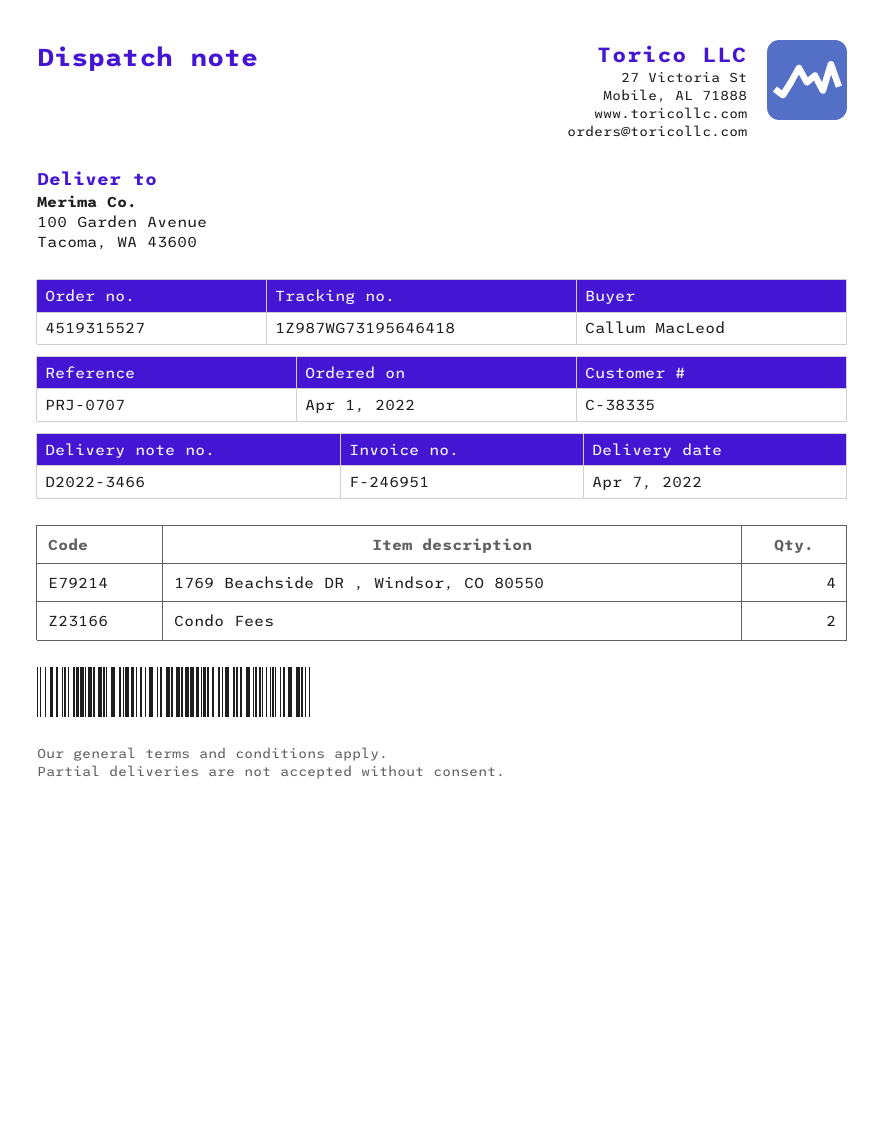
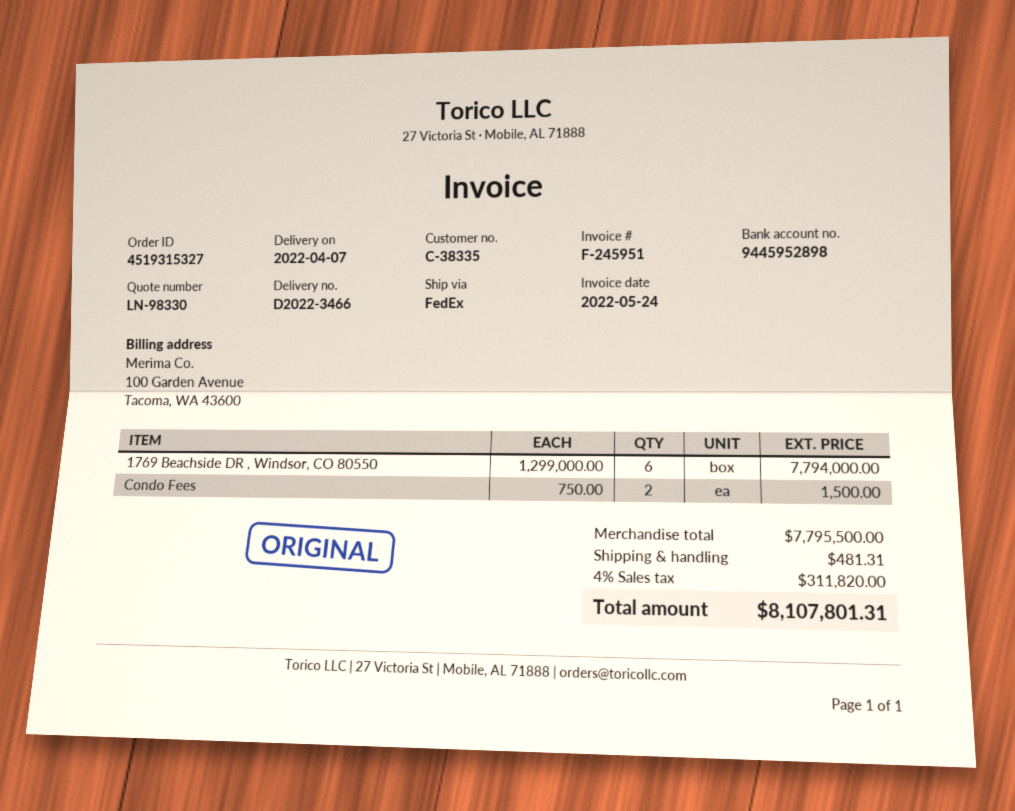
order number: 4519315527 -> 4519315327
invoice number: F-246951 -> F-245951
1769 Beachside DR , Windsor, CO 80550: 4 -> 6

